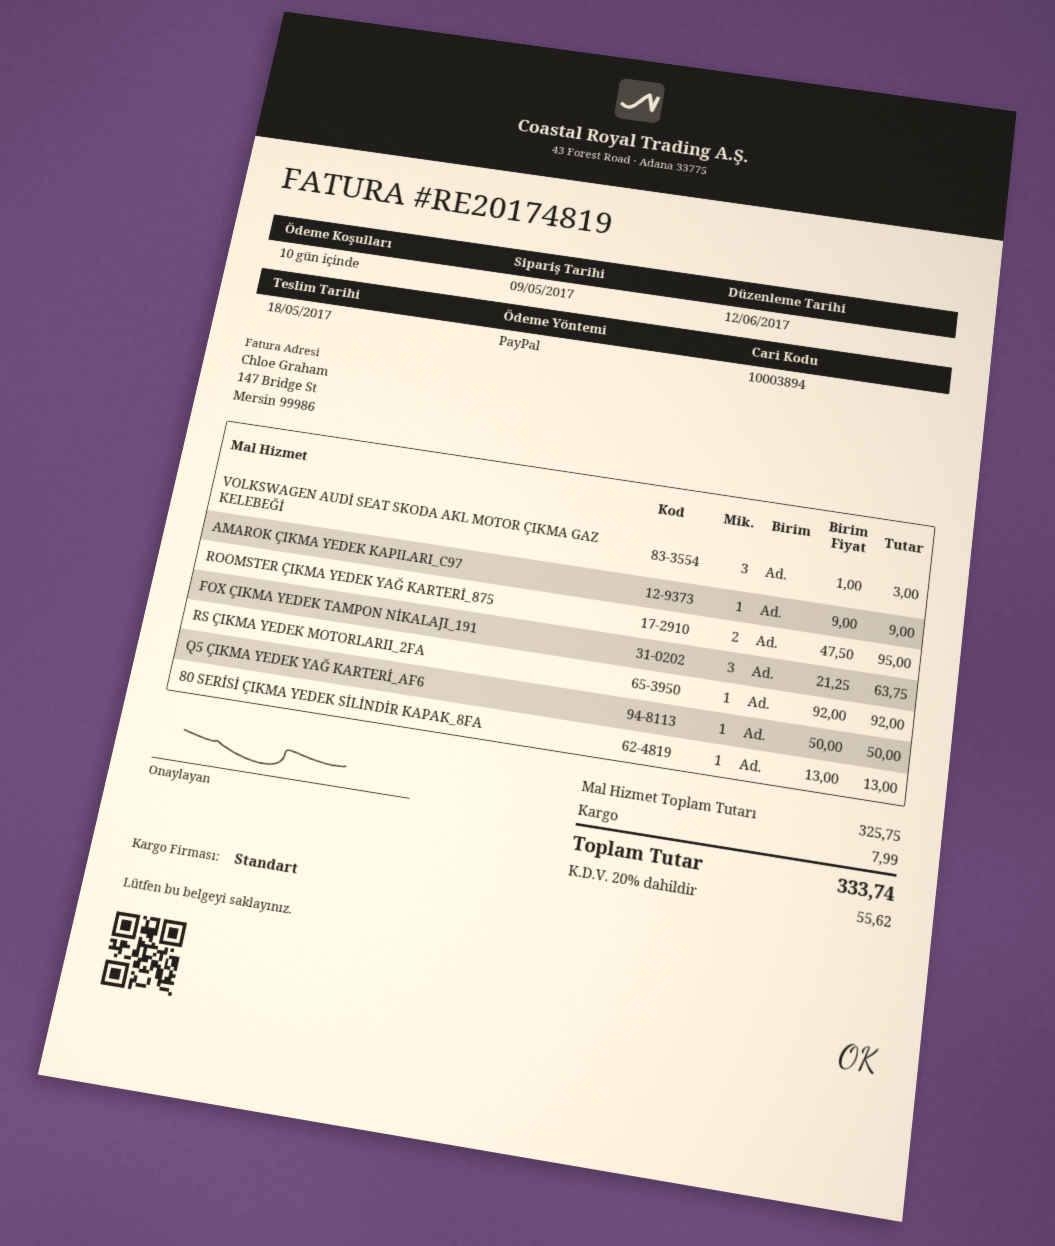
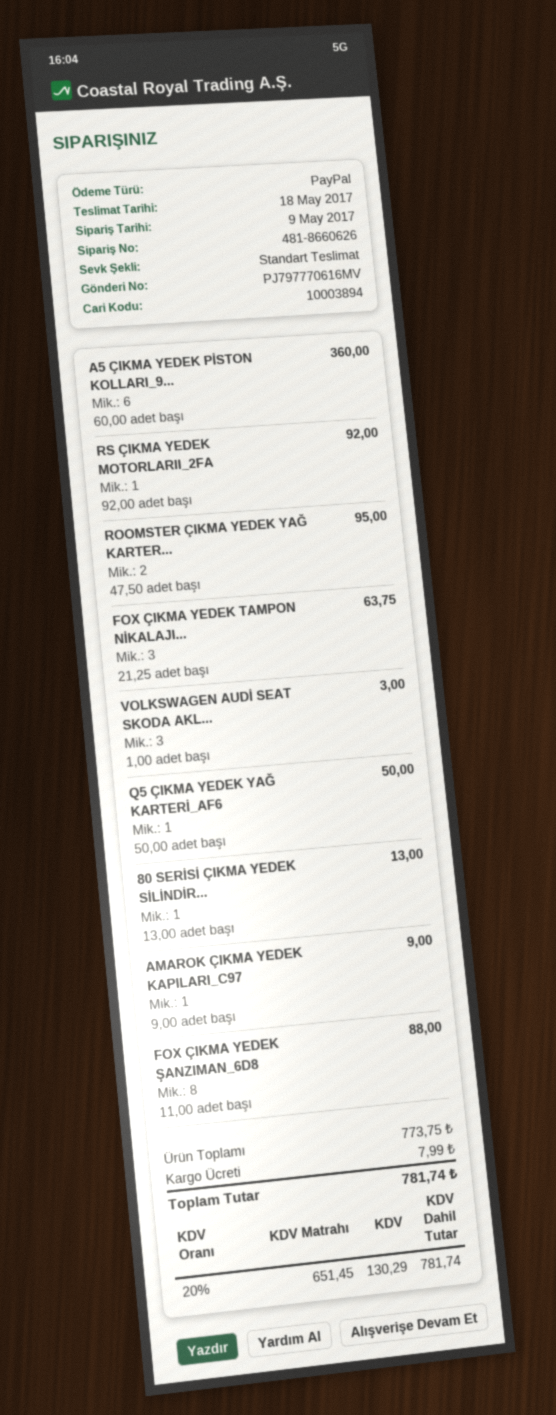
A5 ÇIKMA YEDEK PİSTON KOLLARI_9...: none -> 6 x 60.00 = 360.00
FOX ÇIKMA YEDEK ŞANZIMAN_6D8: none -> 8 x 11.00 = 88.00
subtotal: 325.75 -> 773.75
tax: 20% = 55.62 -> 20% = 130.29
total: 333.74 -> 781.74

